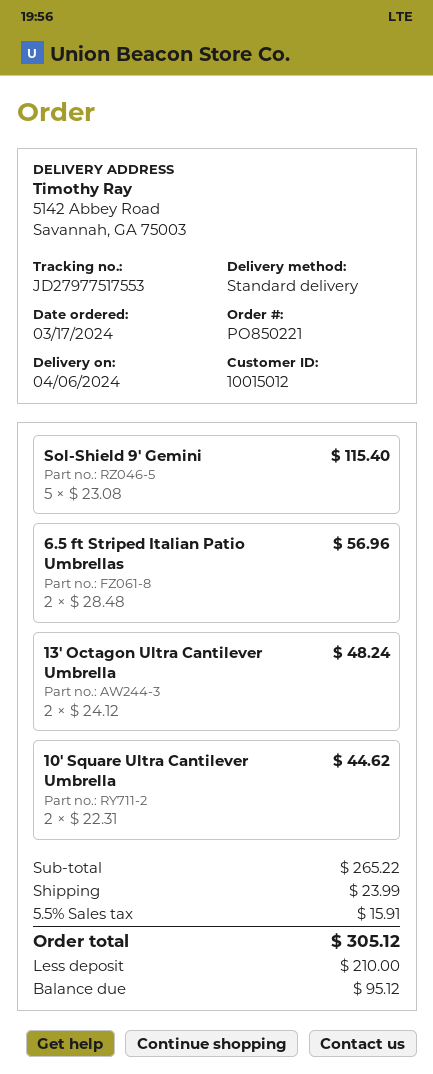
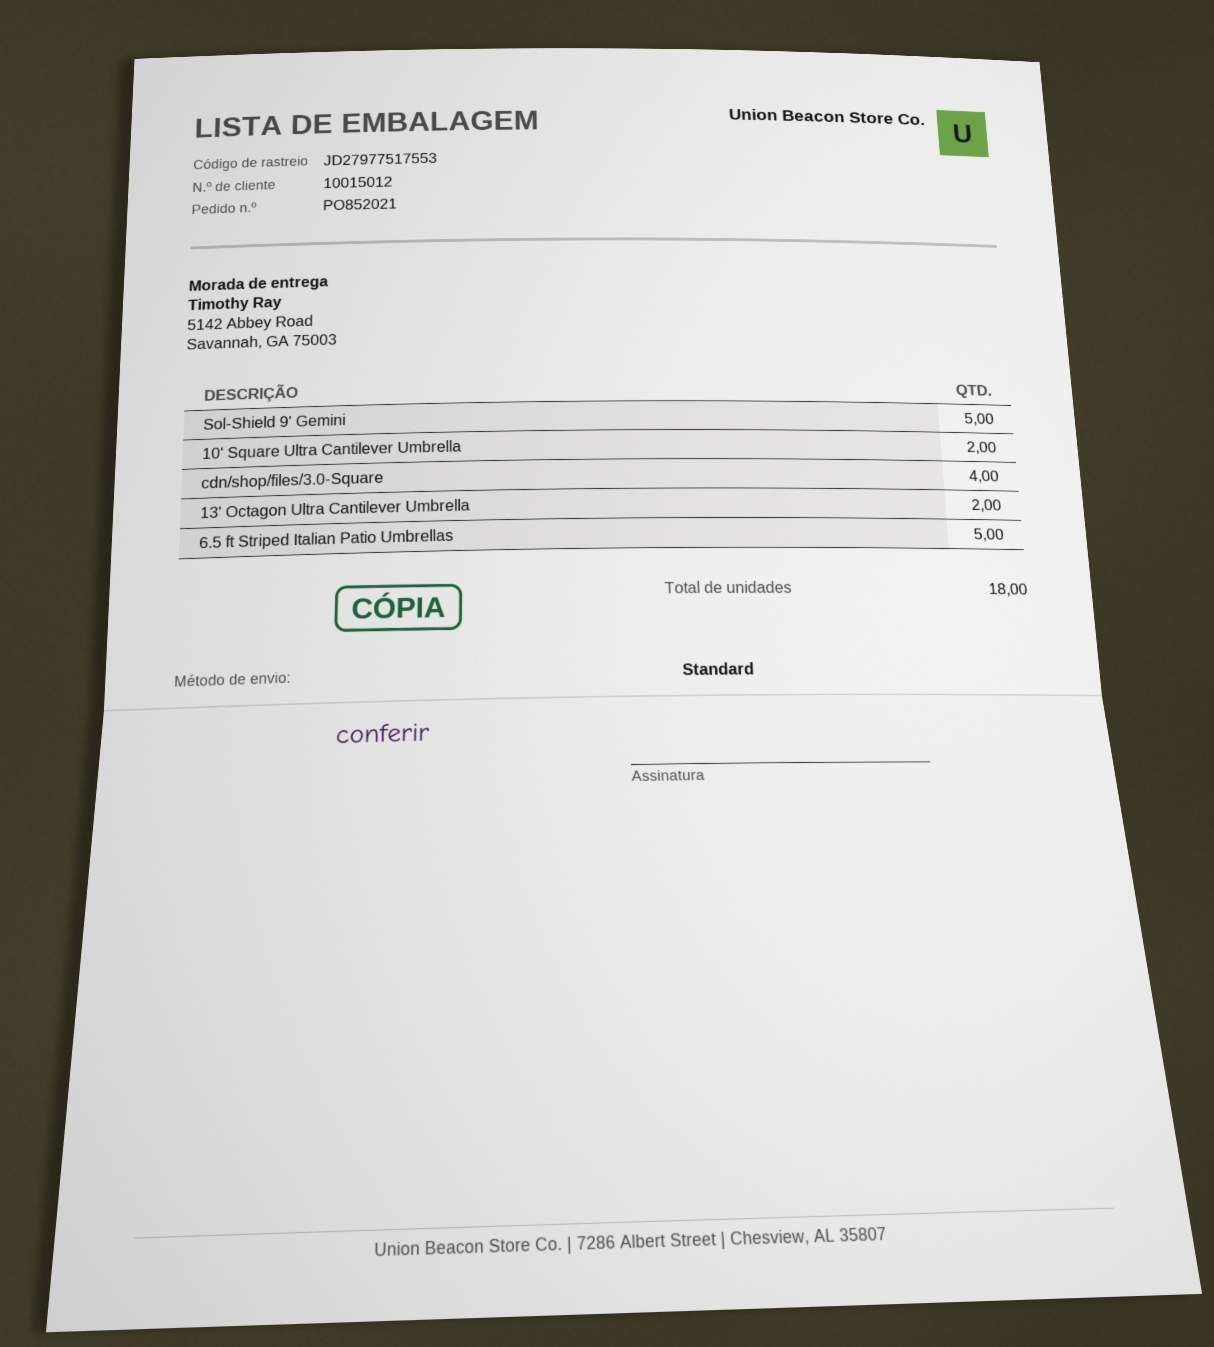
order number: PO850221 -> PO852021
6.5 ft Striped Italian Patio Umbrellas: 2 -> 5
cdn/shop/files/3.0-Square: none -> 4

